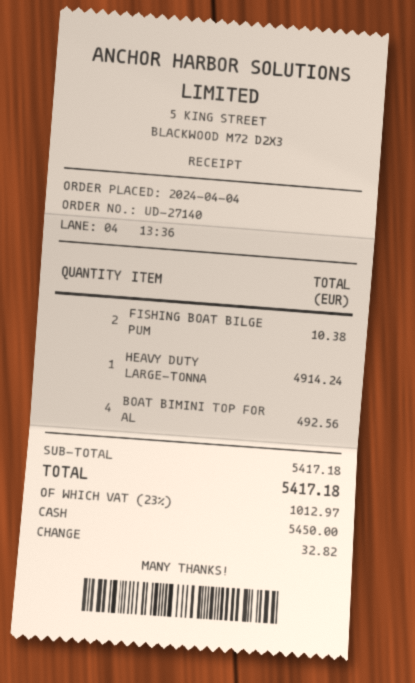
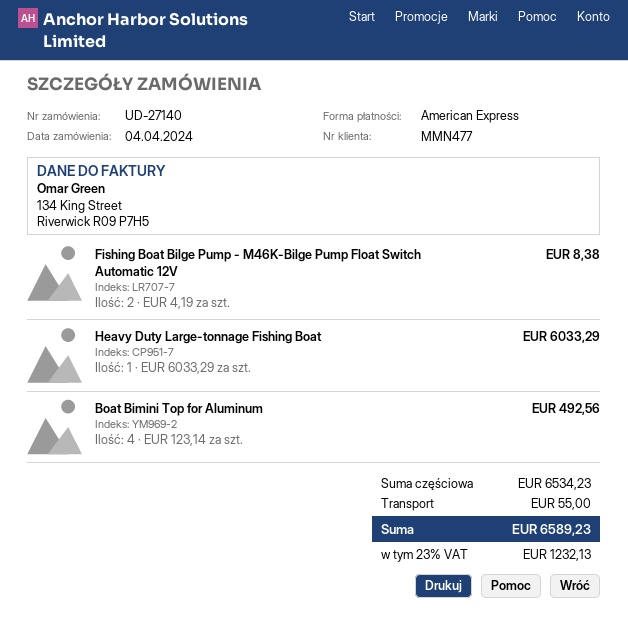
payment method: cash -> American Express
FISHING BOAT BILGE PUM: 2 for 10.38 -> 2 for 8.38
HEAVY DUTY LARGE-TONNA: 1 for 4914.24 -> 1 for 6033.29
subtotal: 5417.18 -> 6534.23
shipping: none -> 55.00
tax: 23% = 1012.97 -> 23% = 1232.13
total: 5417.18 -> 6589.23

